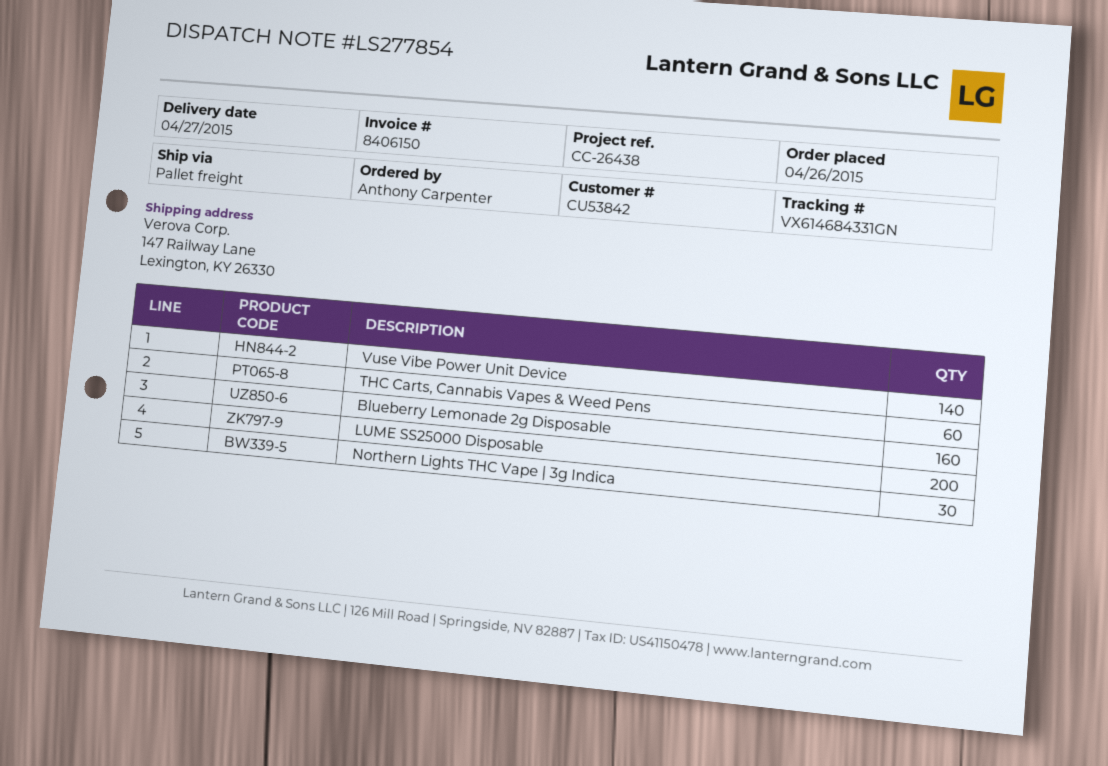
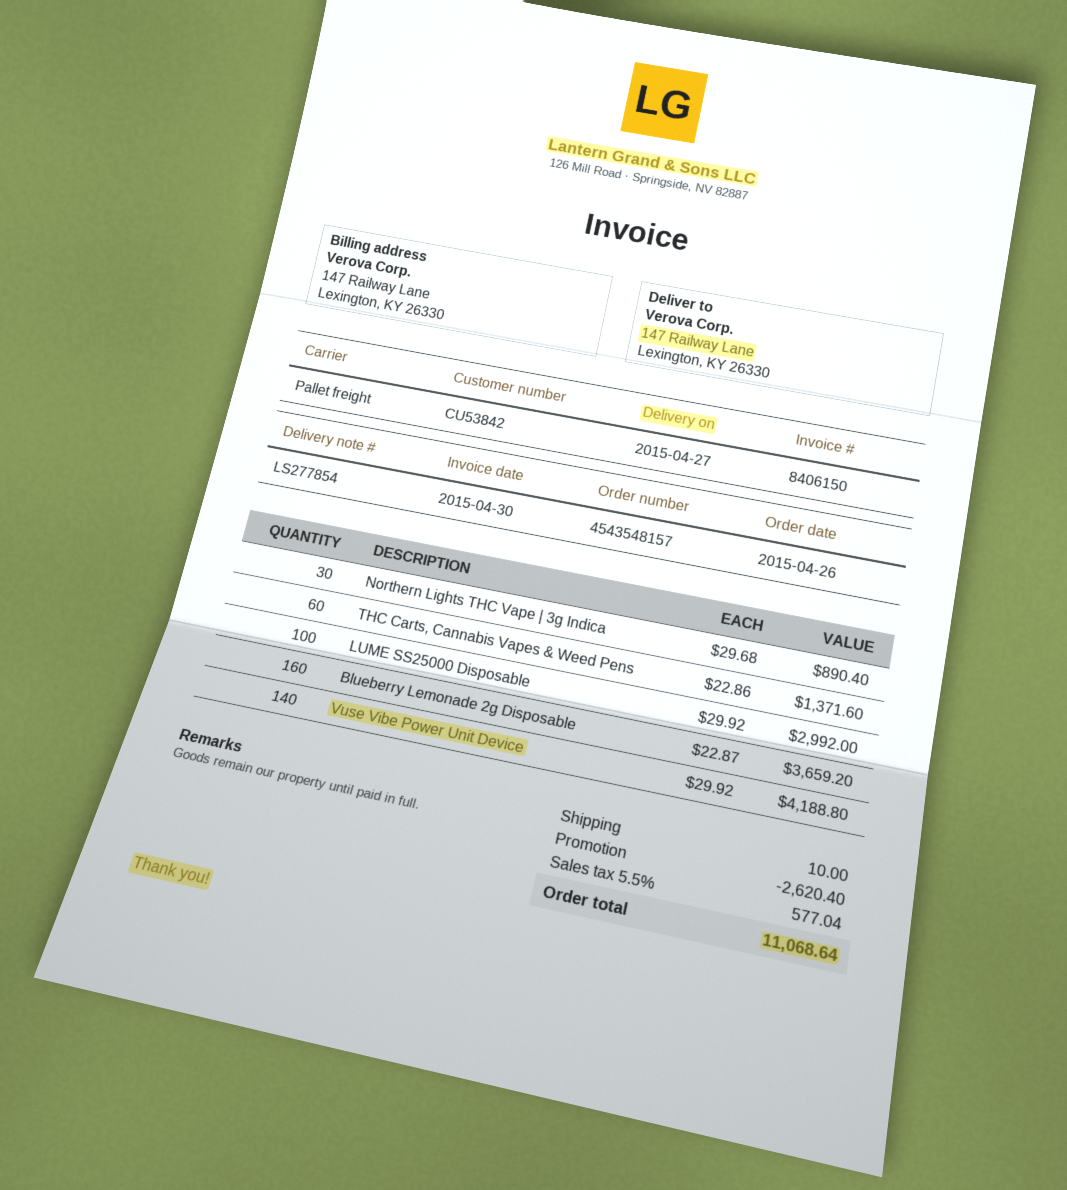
LUME SS25000 Disposable: 200 -> 100

